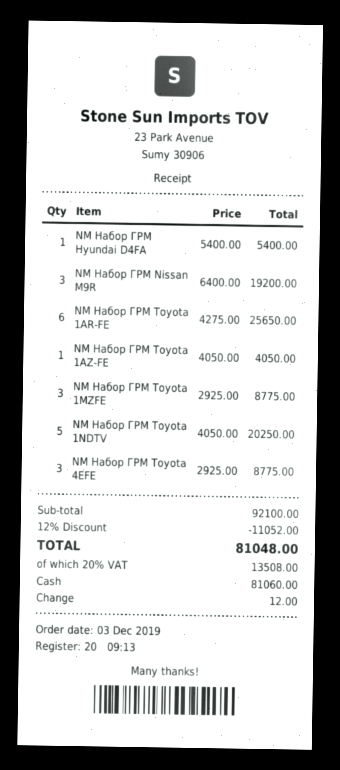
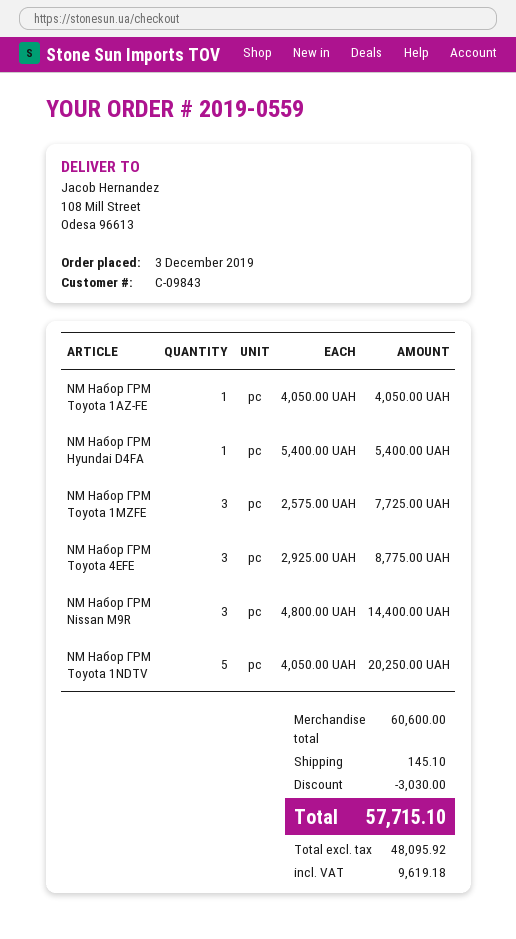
NM Набор ГРМ Nissan M9R: 3 x 6400.00 = 19200.00 -> 3 x 4800.00 = 14400.00
NM Набор ГРМ Toyota 1AR-FE: 6 x 4275.00 = 25650.00 -> none
NM Набор ГРМ Toyota 1MZFE: 3 x 2925.00 = 8775.00 -> 3 x 2575.00 = 7725.00
subtotal: 92100.00 -> 60600.00
discount: 11052.00 -> 3030.00
shipping: none -> 145.10
tax: 13508.00 -> 9619.18
total: 81048.00 -> 57715.10

